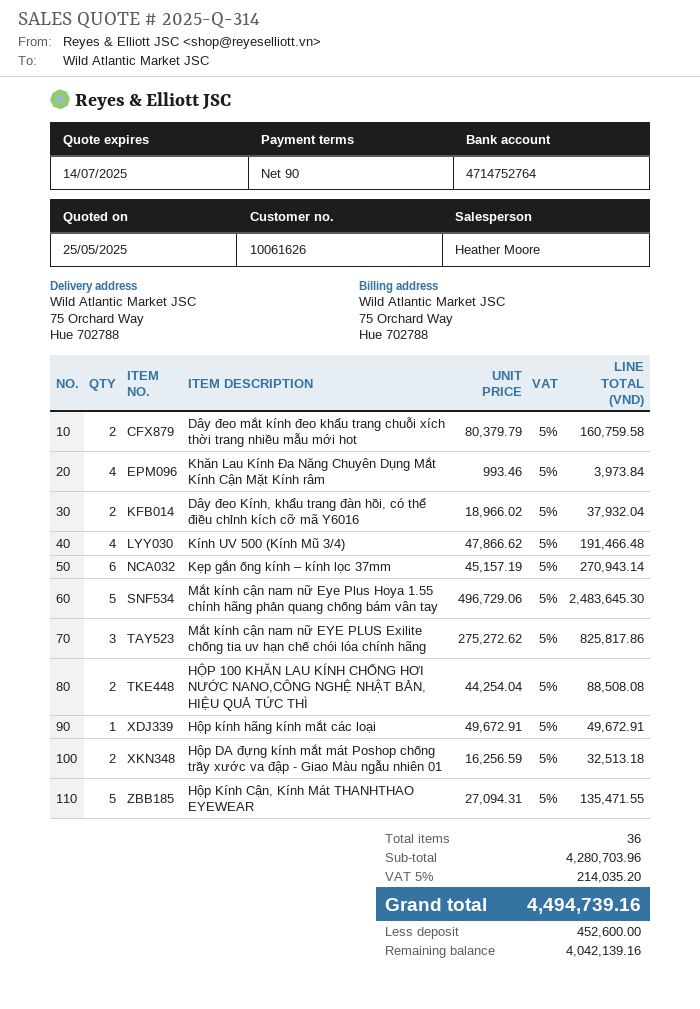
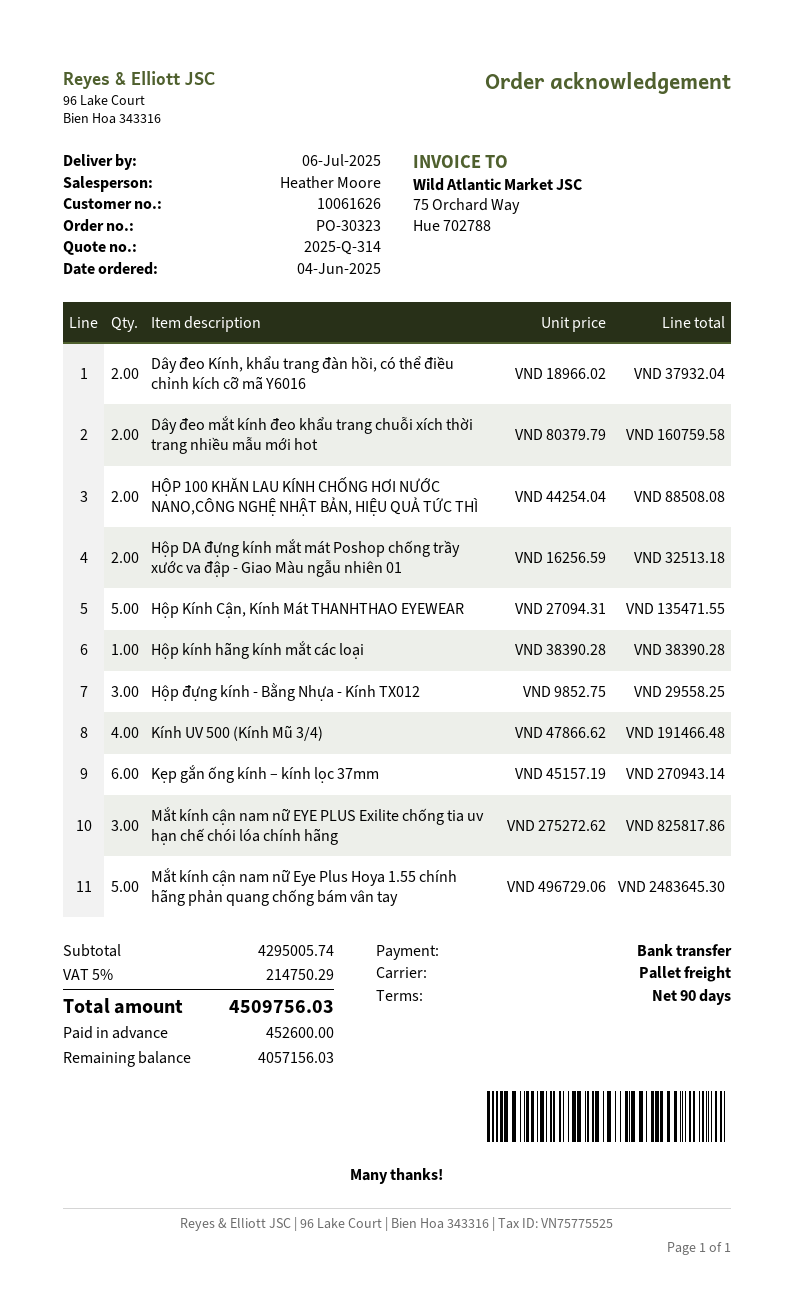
Khăn Lau Kính Đa Năng Chuyên Dụng Mắt Kính Cận Mặt Kính râm: 4 x 993.46 = 3973.84 -> none
Hộp kính hãng kính mắt các loại: 1 x 49672.91 = 49672.91 -> 1 x 38390.28 = 38390.28
Hộp đựng kính - Bằng Nhựa - Kính TX012: none -> 3 x 9852.75 = 29558.25
subtotal: 4280703.96 -> 4295005.74
tax: 5% = 214035.20 -> 5% = 214750.29
total: 4494739.16 -> 4509756.03
balance: 4042139.16 -> 4057156.03

